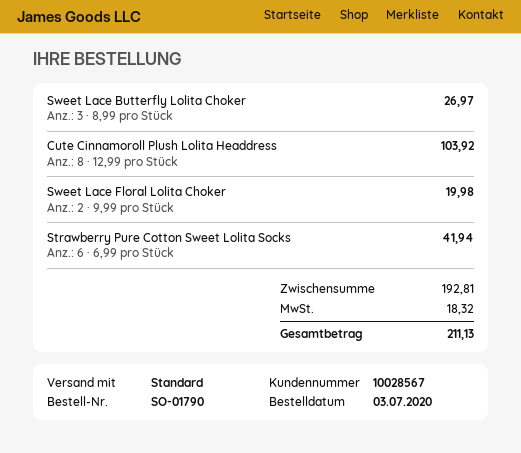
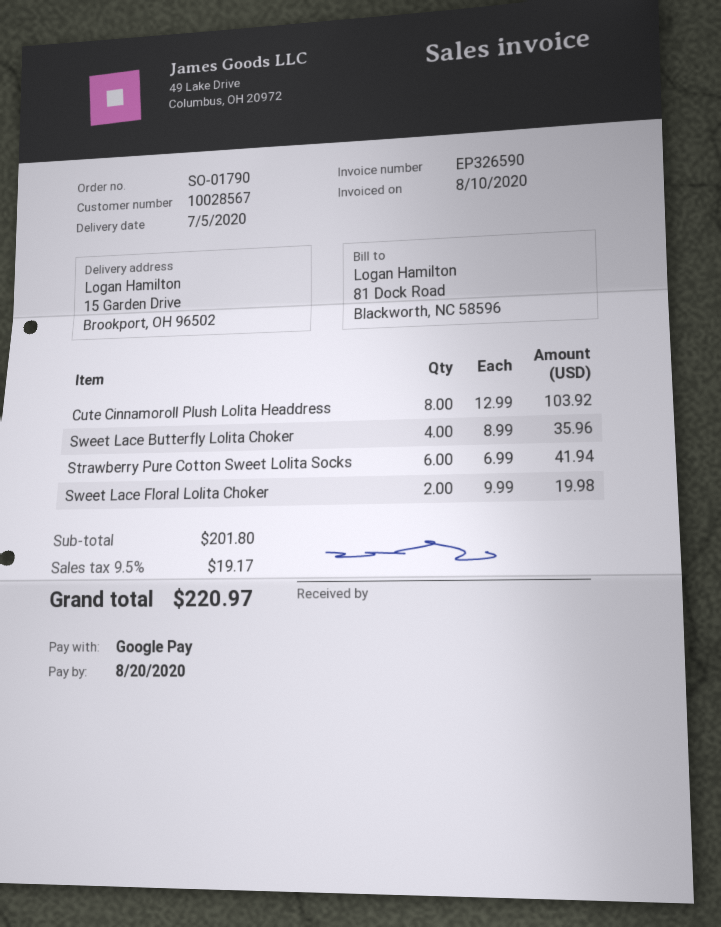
Sweet Lace Butterfly Lolita Choker: 3 x 8.99 = 26.97 -> 4 x 8.99 = 35.96
subtotal: 192.81 -> 201.80
tax: 18.32 -> 19.17
total: 211.13 -> 220.97

